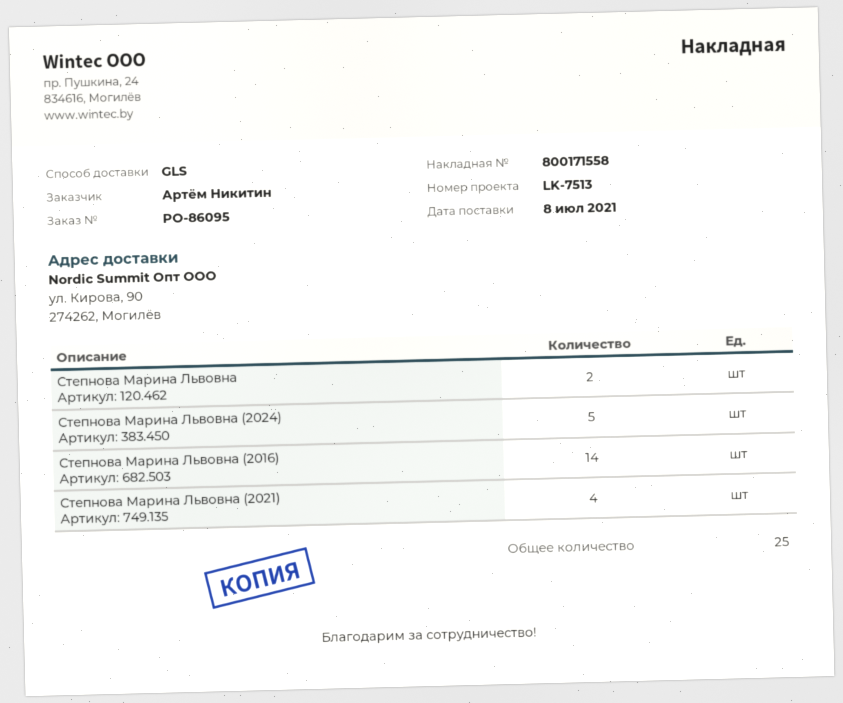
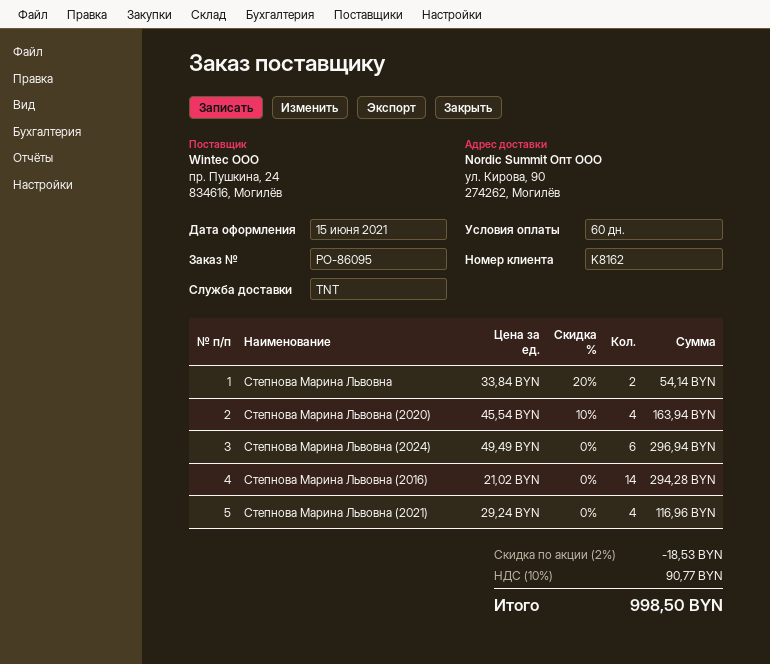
shipping method: GLS -> TNT
Степнова Марина Львовна (2024): 5 -> 6
Степнова Марина Львовна (2020): none -> 4

